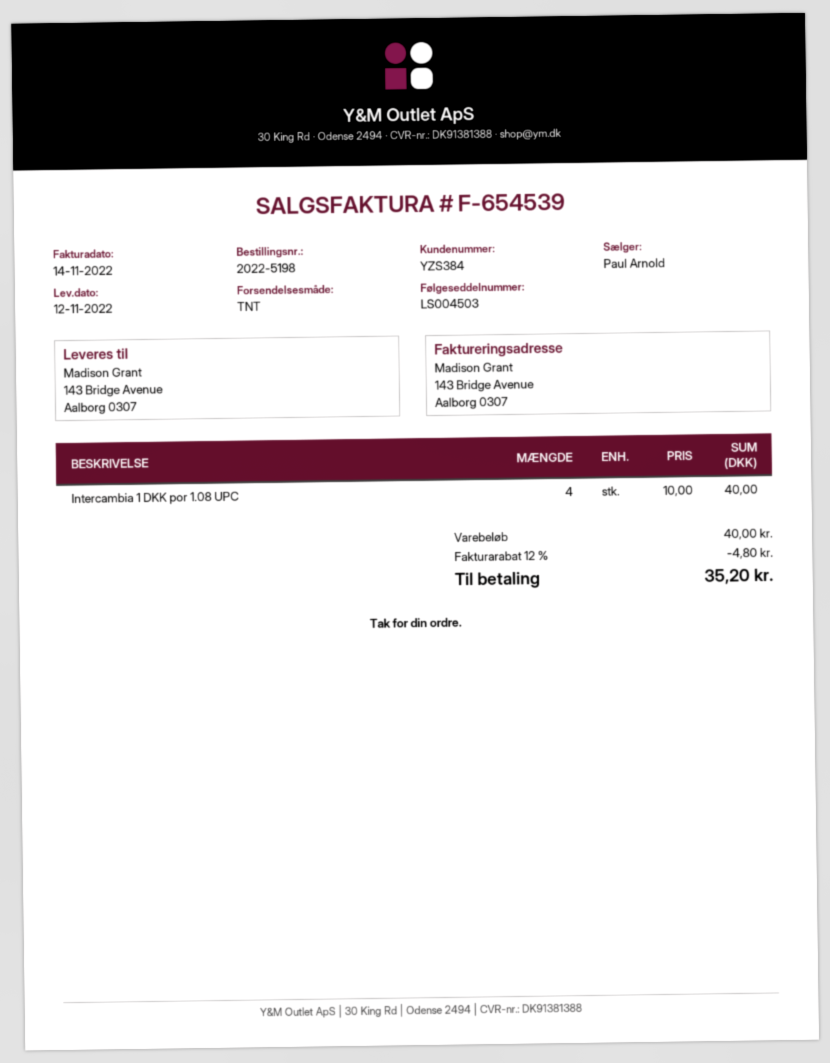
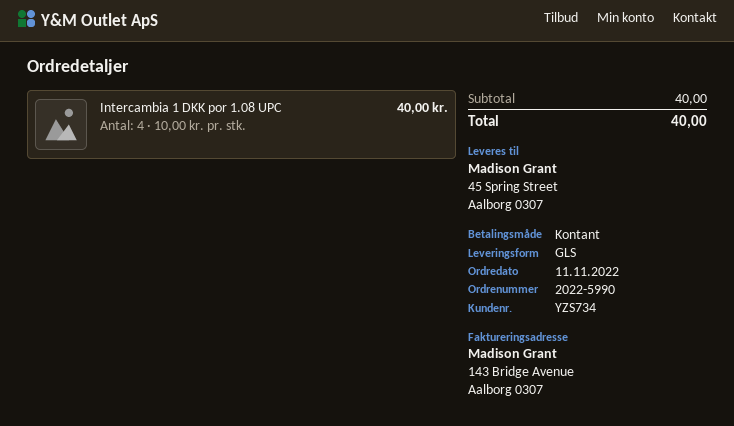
order number: 2022-5198 -> 2022-5990
customer number: YZS384 -> YZS734
shipping method: TNT -> GLS
ship to: 143 Bridge Avenue, Aalborg 0307 -> 45 Spring Street, Aalborg 0307
discount: 12% = 4.80 -> none
total: 35.20 -> 40.00

